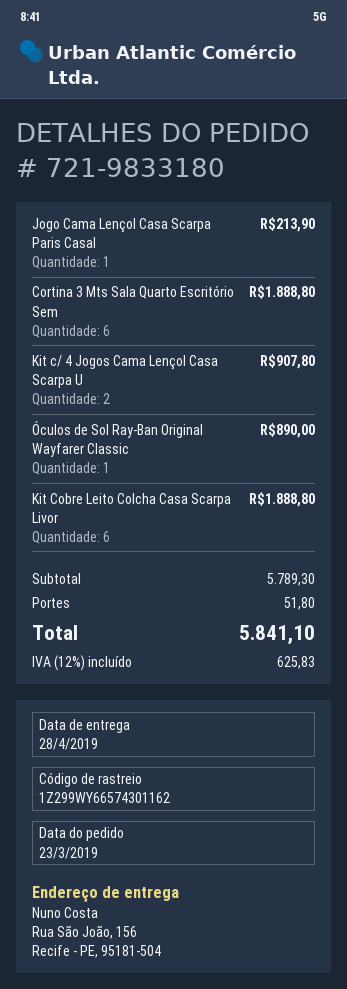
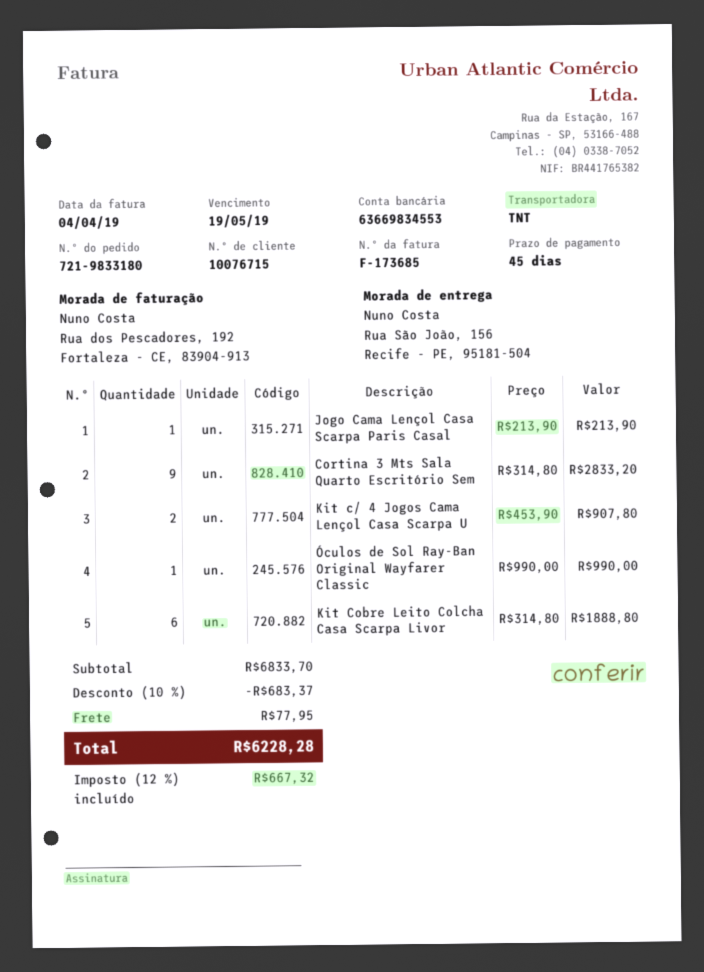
Cortina 3 Mts Sala Quarto Escritório Sem: 6 for 1888.80 -> 9 for 2833.20
Óculos de Sol Ray-Ban Original Wayfarer Classic: 1 for 890.00 -> 1 for 990.00
subtotal: 5789.30 -> 6833.70
discount: none -> 10% = 683.37
shipping: 51.80 -> 77.95
tax: 12% = 625.83 -> 12% = 667.32
total: 5841.10 -> 6228.28

